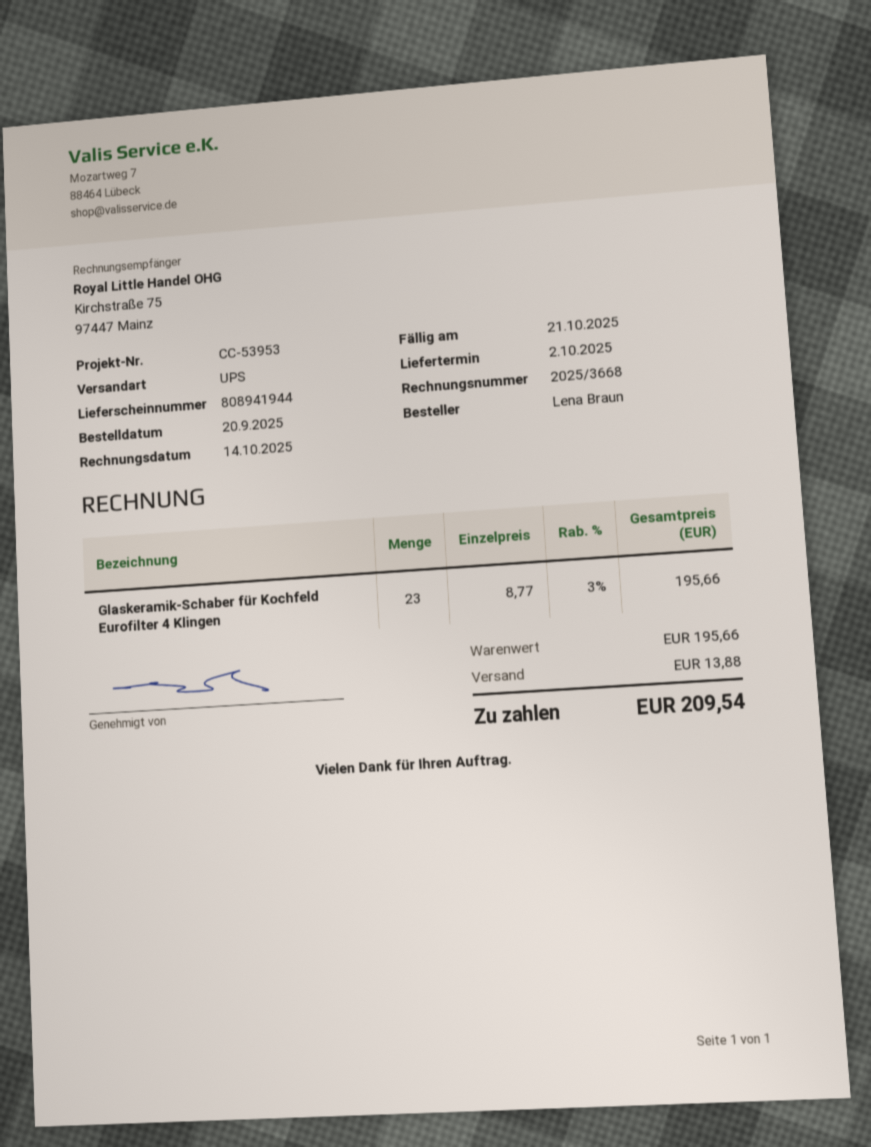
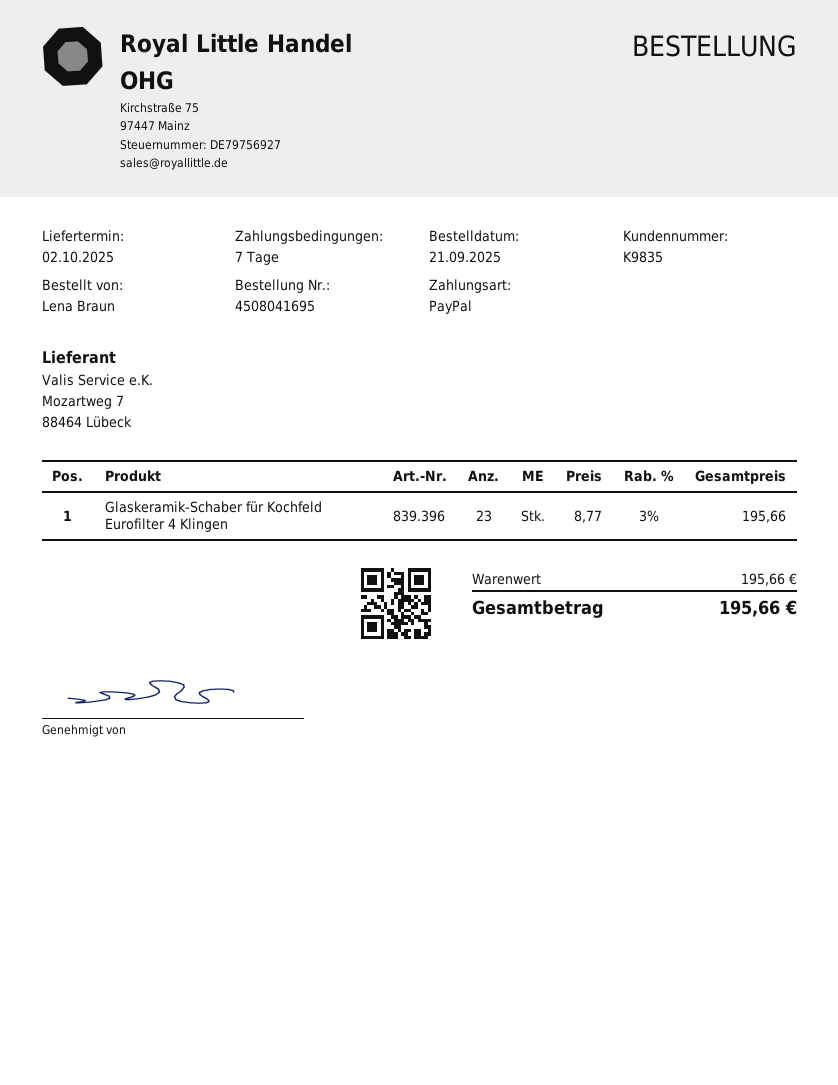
order date: 2025-09-20 -> 2025-09-21
shipping: 13.88 -> none
total: 209.54 -> 195.66

